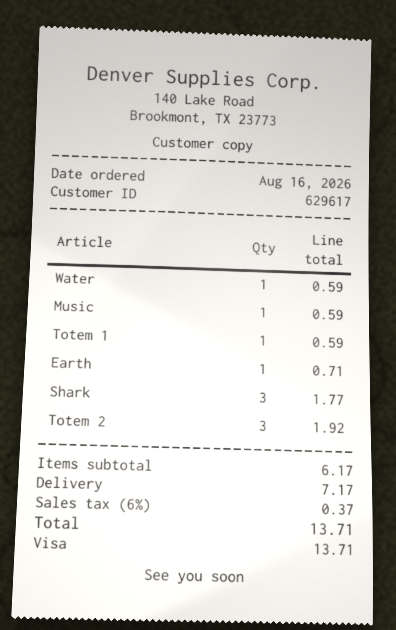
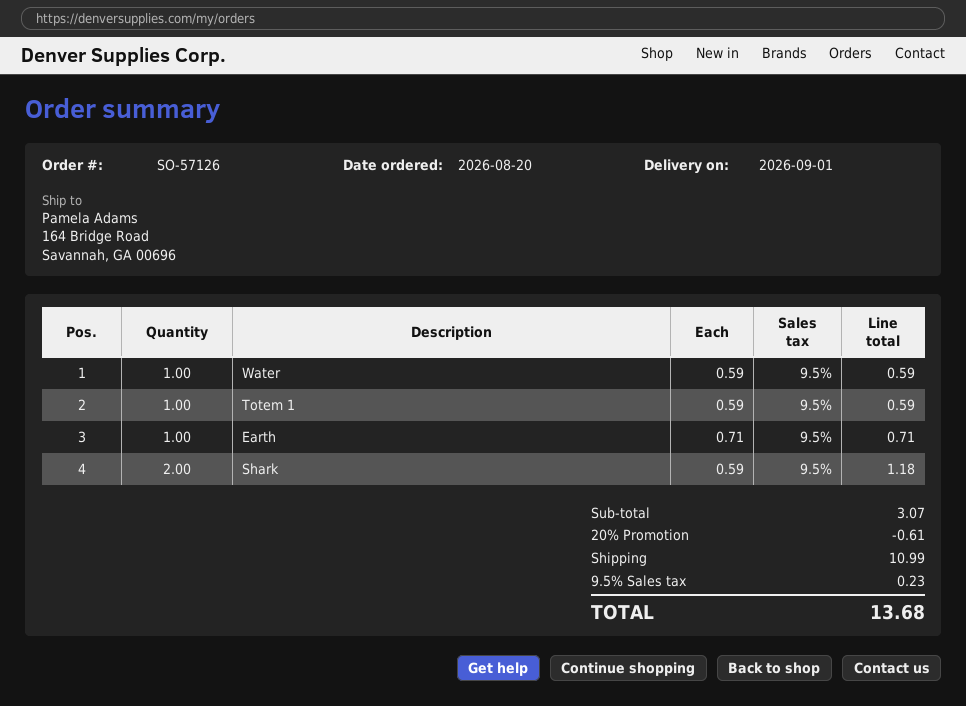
order date: 2026-08-16 -> 2026-08-20
Music: 1 for 0.59 -> none
Shark: 3 for 1.77 -> 2 for 1.18
Totem 2: 3 for 1.92 -> none
subtotal: 6.17 -> 3.07
discount: none -> 20% = 0.61
shipping: 7.17 -> 10.99
tax: 6% = 0.37 -> 9.5% = 0.23
total: 13.71 -> 13.68

